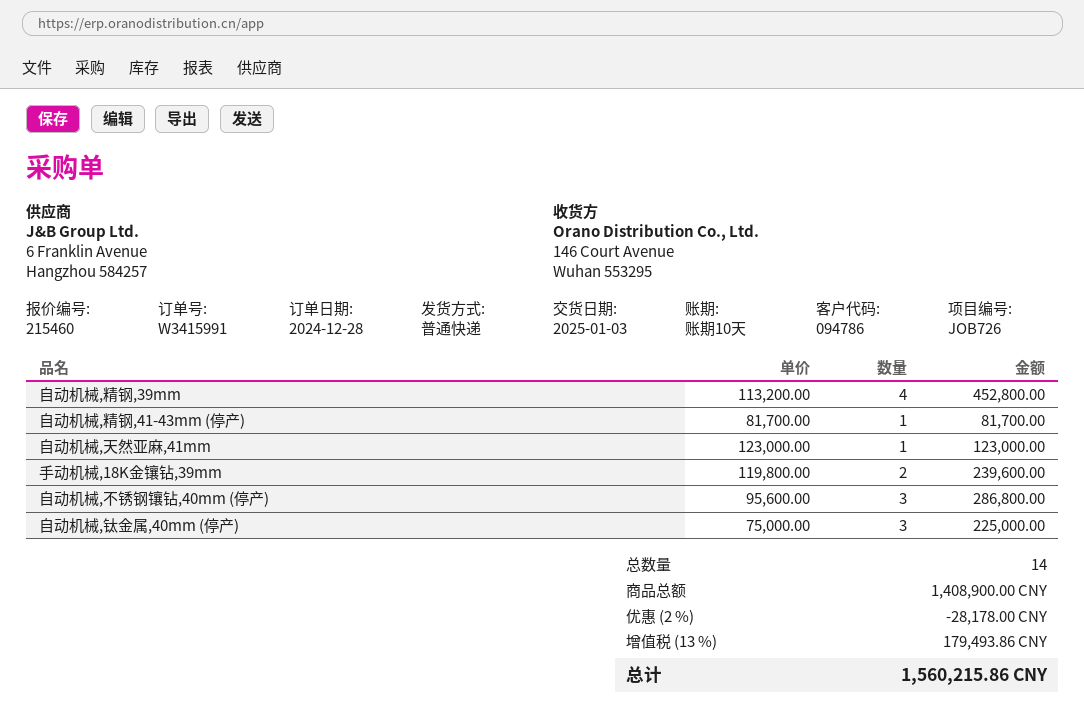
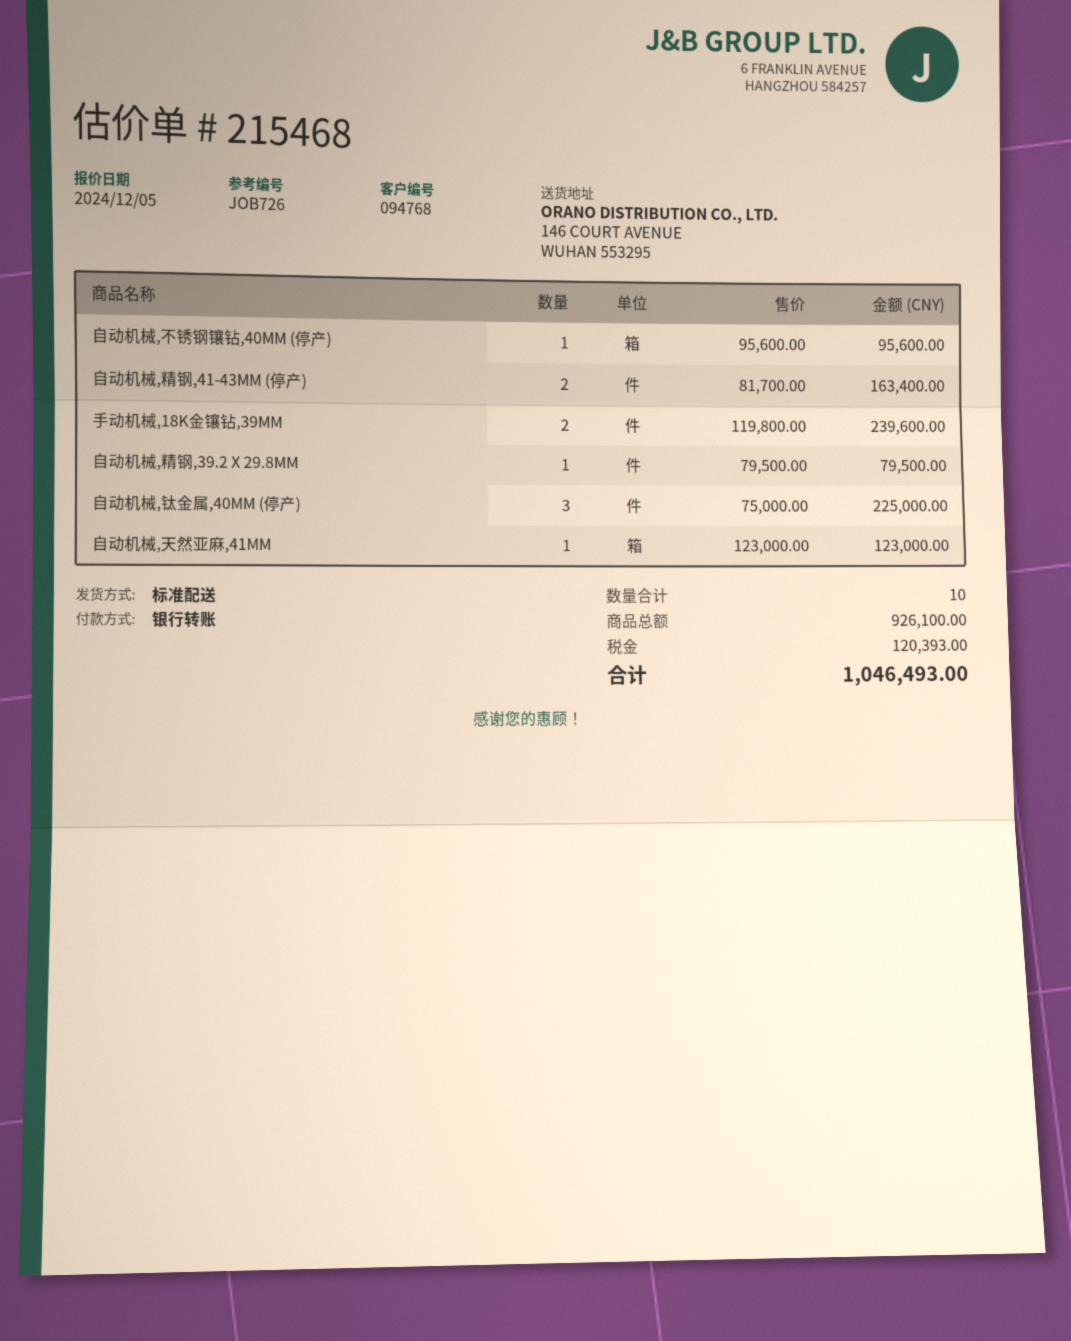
quote number: 215460 -> 215468
customer number: 094786 -> 094768
自动机械,精钢,39mm: 4 x 113200.00 = 452800.00 -> none
自动机械,精钢,41-43mm (停产): 1 x 81700.00 = 81700.00 -> 2 x 81700.00 = 163400.00
自动机械,不锈钢镶钻,40mm (停产): 3 x 95600.00 = 286800.00 -> 1 x 95600.00 = 95600.00
自动机械,精钢,39.2 X 29.8MM: none -> 1 x 79500.00 = 79500.00
total quantity: 14 -> 10
subtotal: 1408900.00 -> 926100.00
discount: 2% = 28178.00 -> none
tax: 179493.86 -> 120393.00
total: 1560215.86 -> 1046493.00

